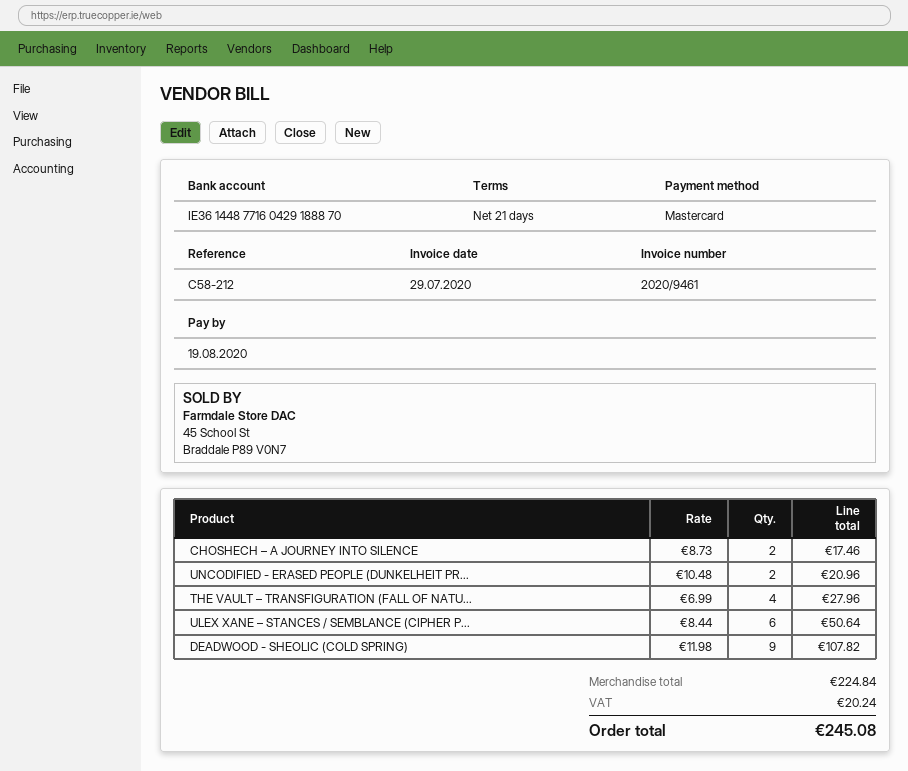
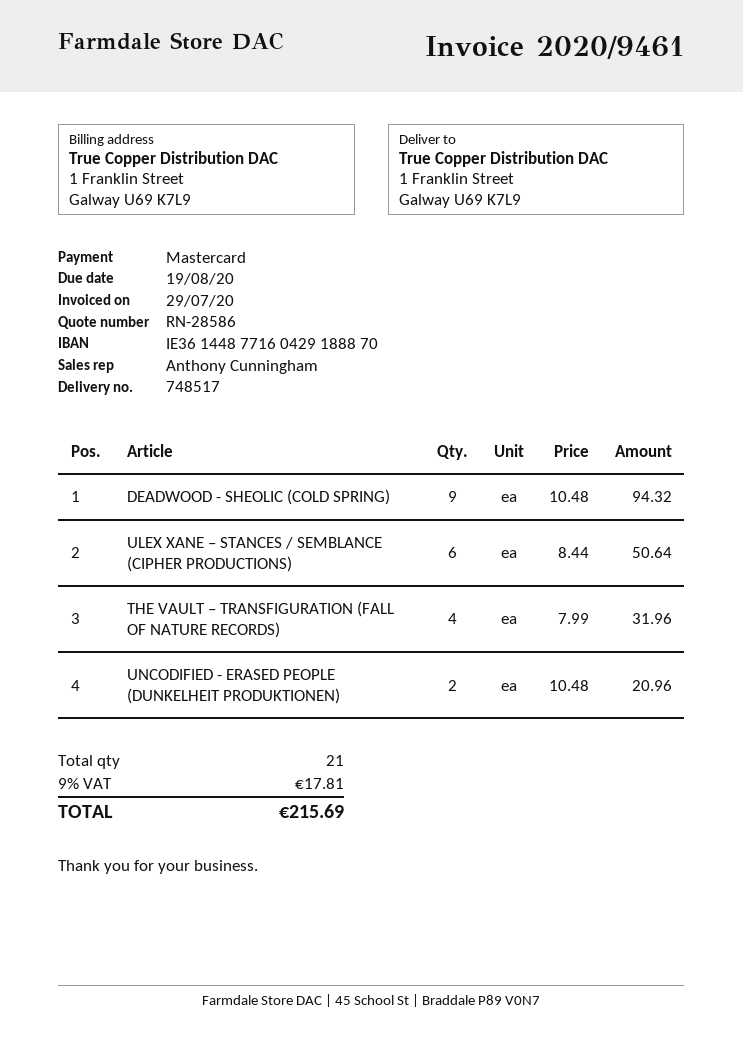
CHOSHECH – A JOURNEY INTO SILENCE: 2 x 8.73 = 17.46 -> none
THE VAULT – TRANSFIGURATION (FALL OF NATU...: 4 x 6.99 = 27.96 -> 4 x 7.99 = 31.96
DEADWOOD - SHEOLIC (COLD SPRING): 9 x 11.98 = 107.82 -> 9 x 10.48 = 94.32
tax: 20.24 -> 17.81
total: 245.08 -> 215.69

